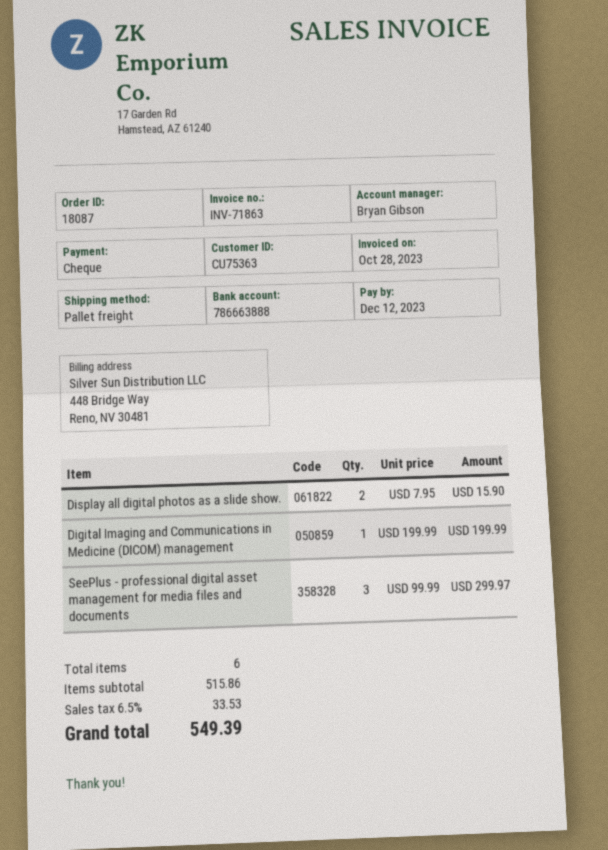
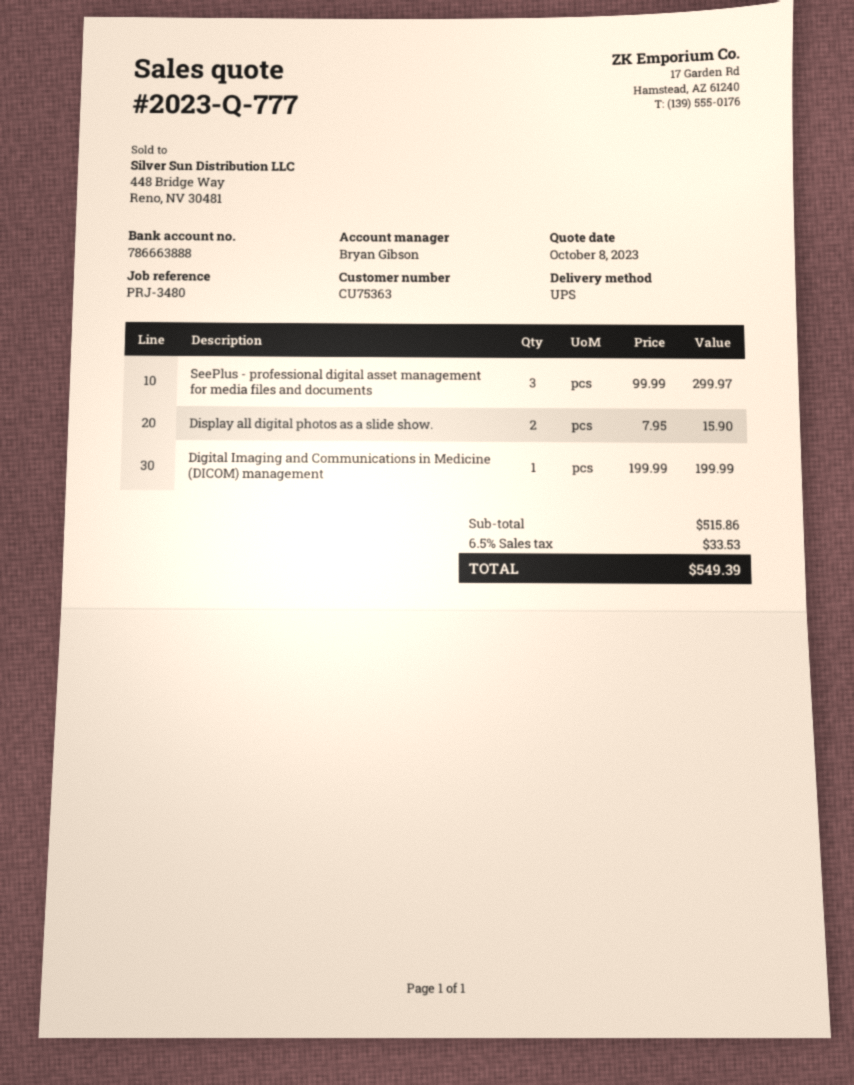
shipping method: pallet freight -> UPS

